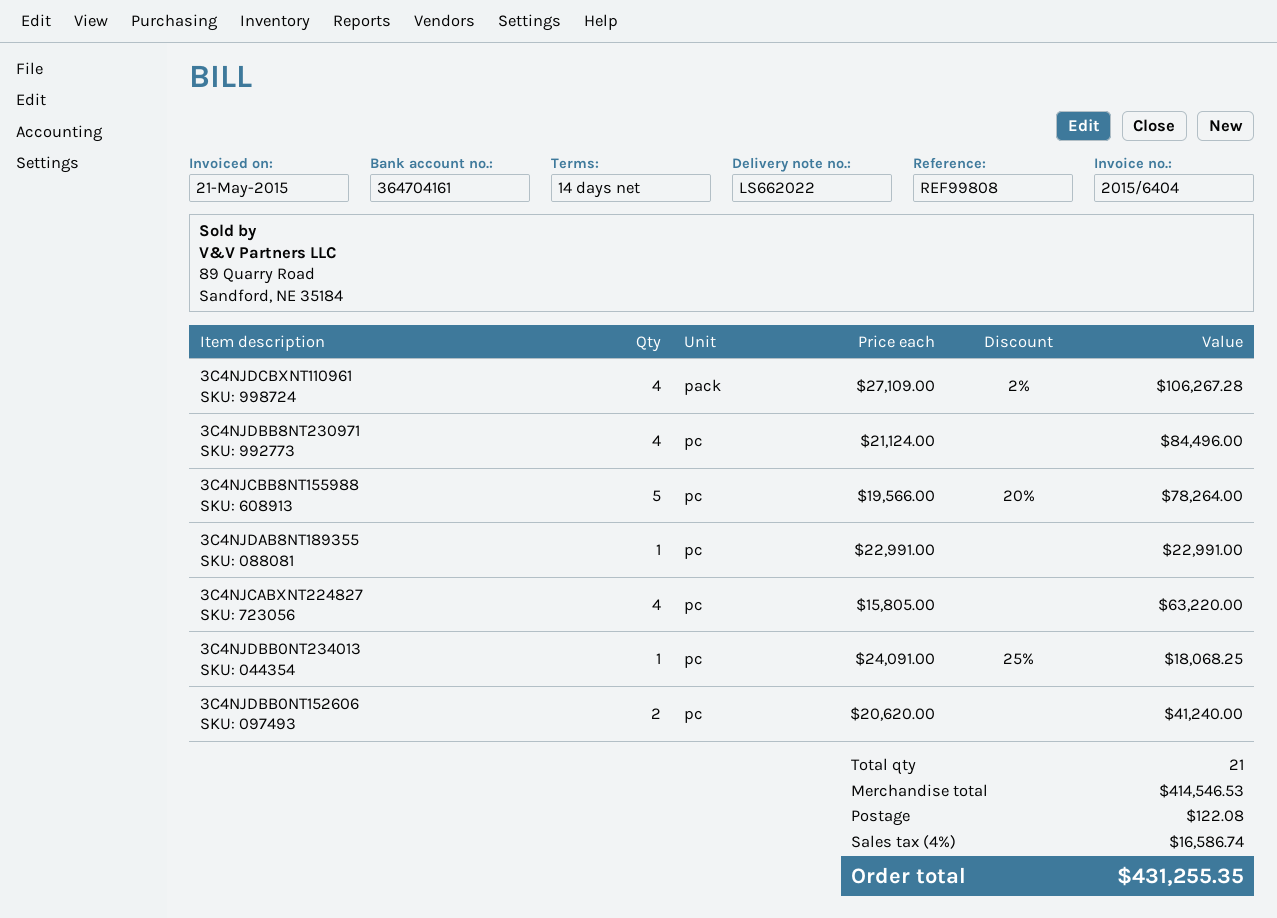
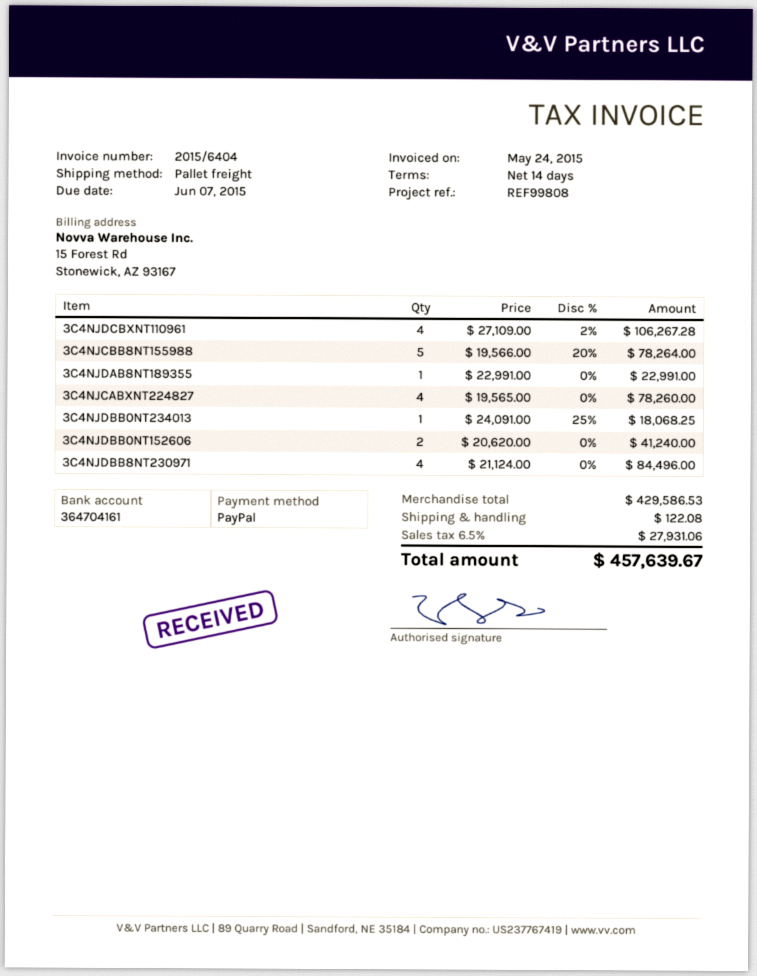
invoice date: 2015-05-21 -> 2015-05-24
3C4NJCABXNT224827: 4 x 15805.00 = 63220.00 -> 4 x 19565.00 = 78260.00
subtotal: 414546.53 -> 429586.53
tax: 4% = 16586.74 -> 6.5% = 27931.06
total: 431255.35 -> 457639.67

